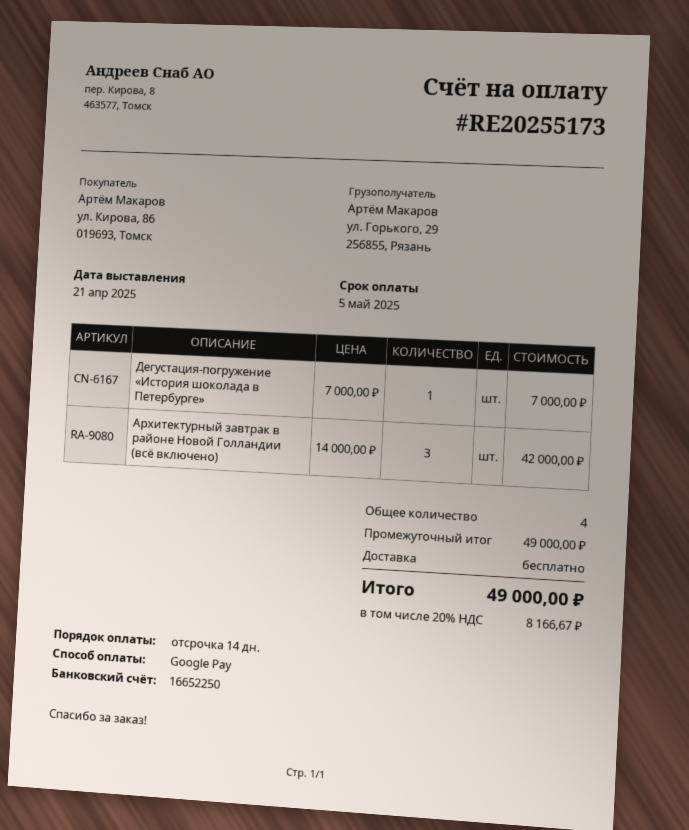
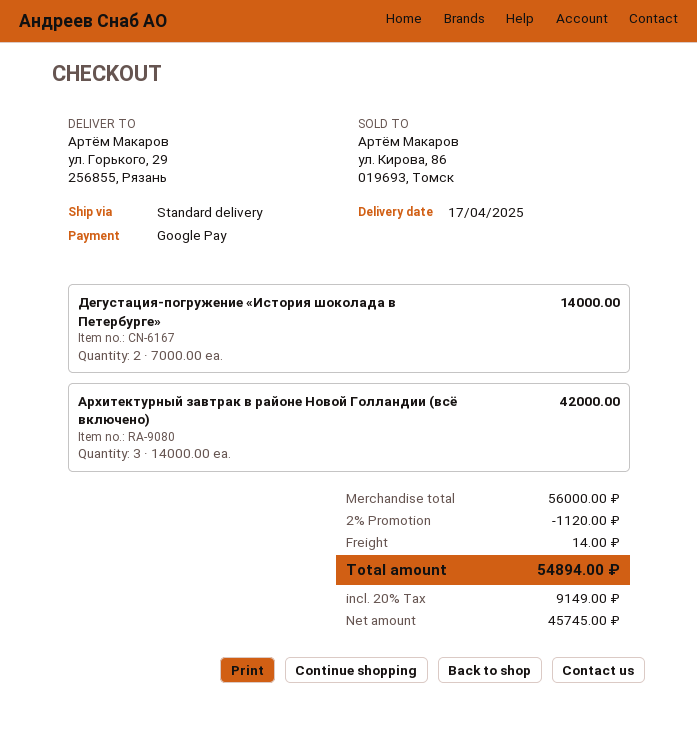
Дегустация-погружение «История шоколада в Петербурге»: 1 x 7000.00 = 7000.00 -> 2 x 7000.00 = 14000.00
subtotal: 49000.00 -> 56000.00
discount: none -> 2% = 1120.00
shipping: 0.00 -> 14.00
tax: 20% = 8166.67 -> 20% = 9149.00
total: 49000.00 -> 54894.00

